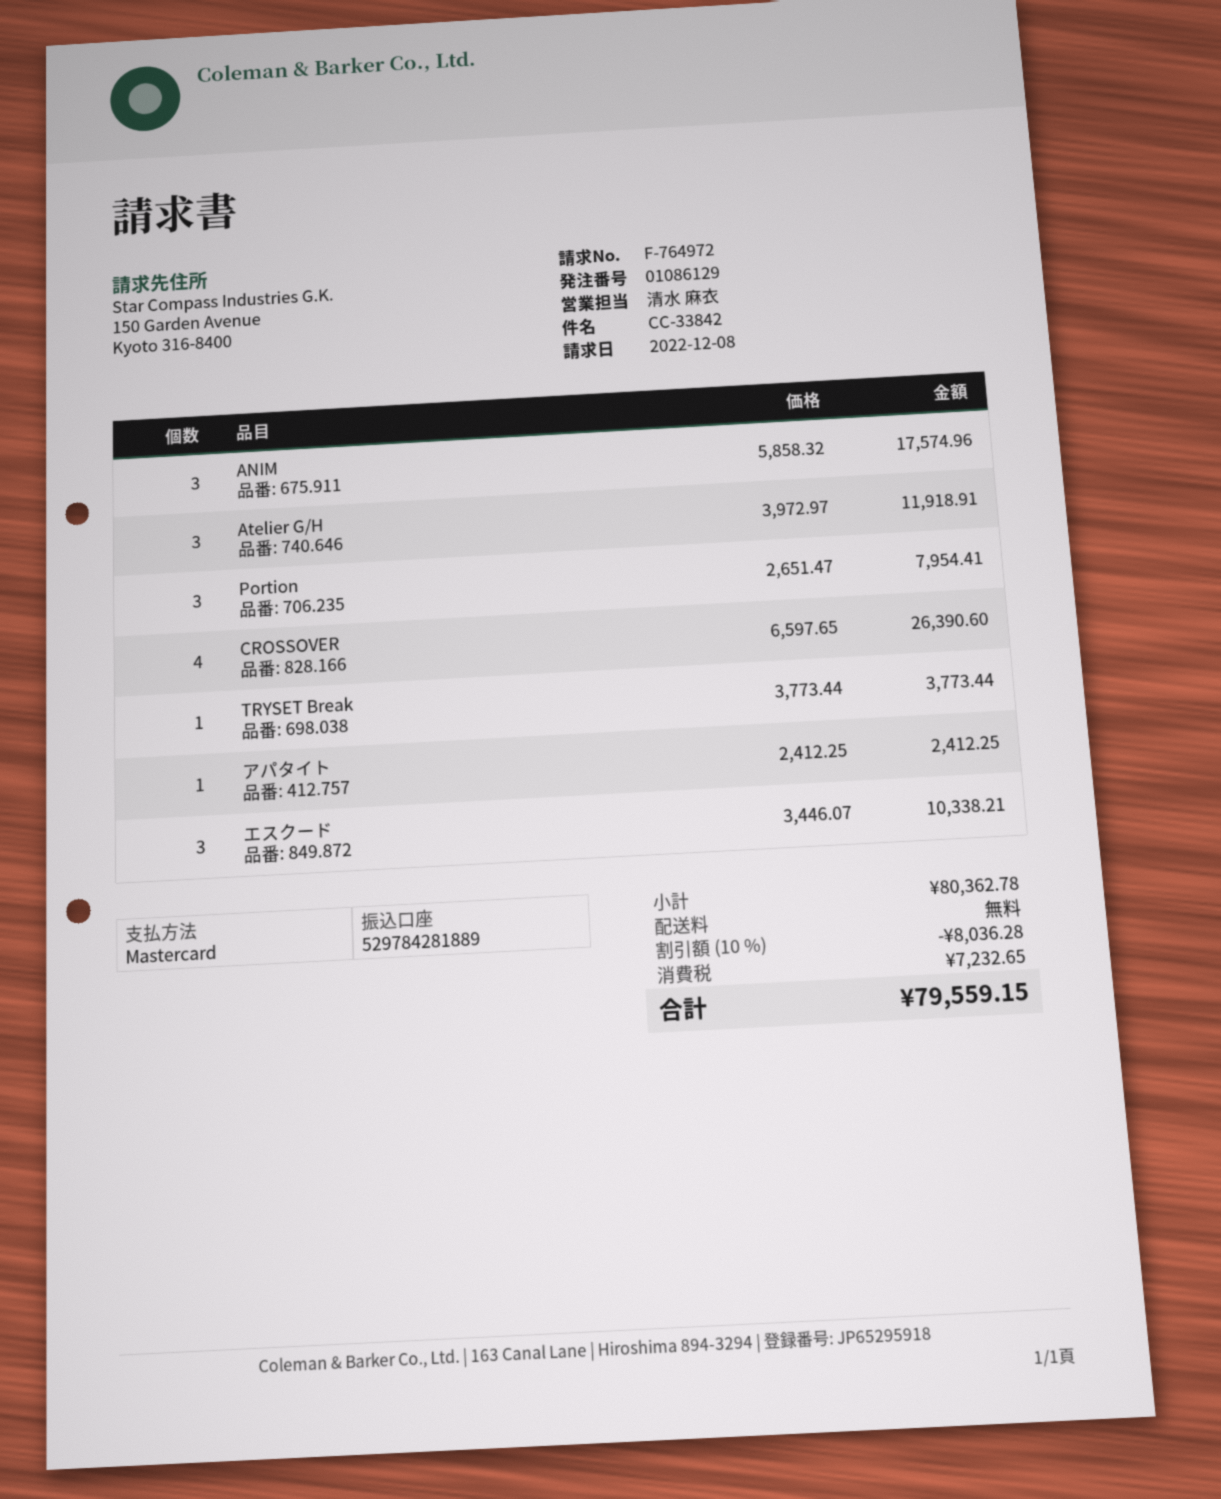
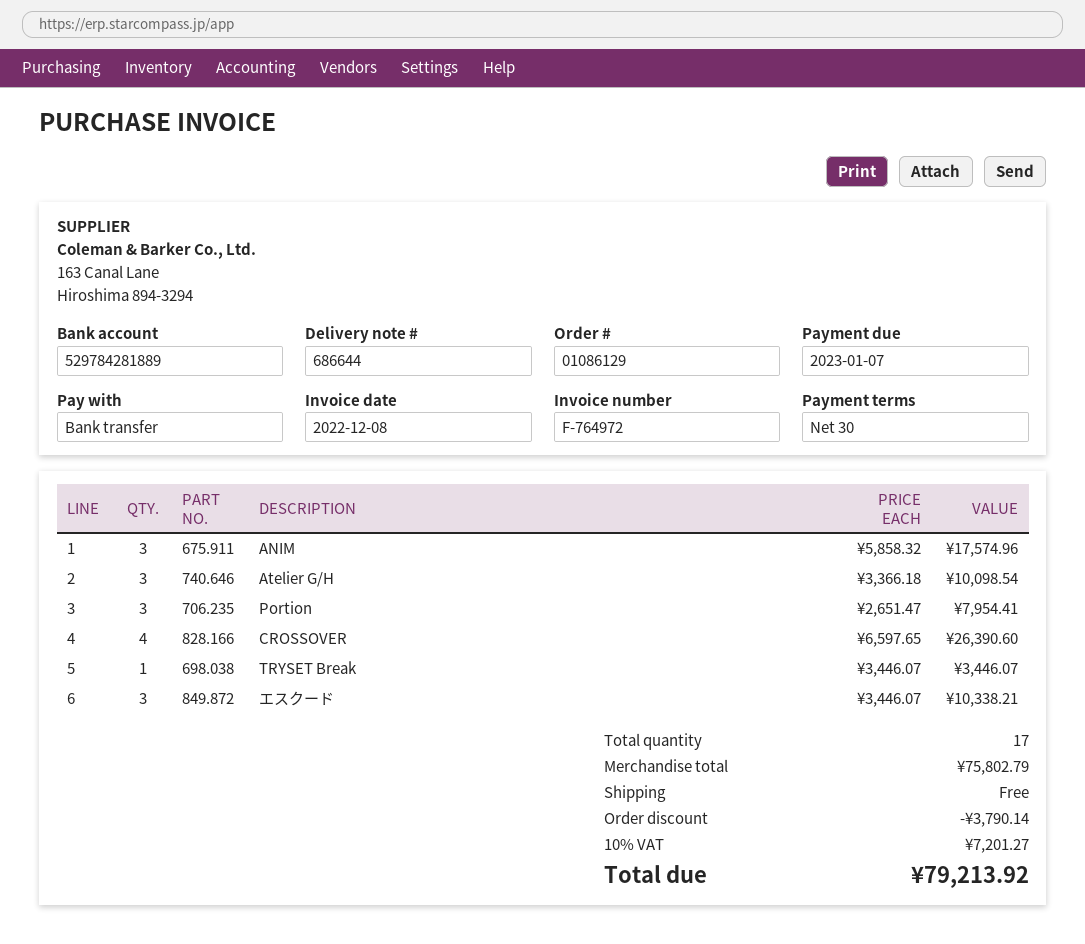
payment method: Mastercard -> bank transfer
Atelier G/H: 3 x 3972.97 = 11918.91 -> 3 x 3366.18 = 10098.54
TRYSET Break: 1 x 3773.44 = 3773.44 -> 1 x 3446.07 = 3446.07
アパタイト: 1 x 2412.25 = 2412.25 -> none
subtotal: 80362.78 -> 75802.79
discount: 8036.28 -> 3790.14
tax: 7232.65 -> 7201.27
total: 79559.15 -> 79213.92

